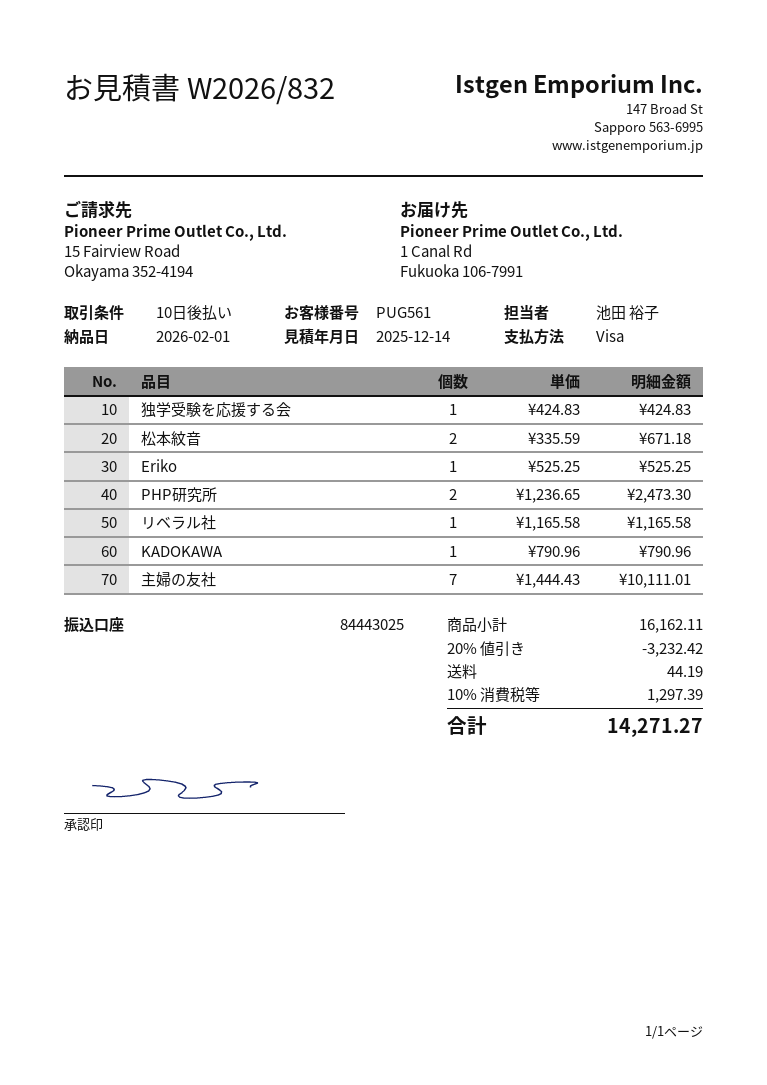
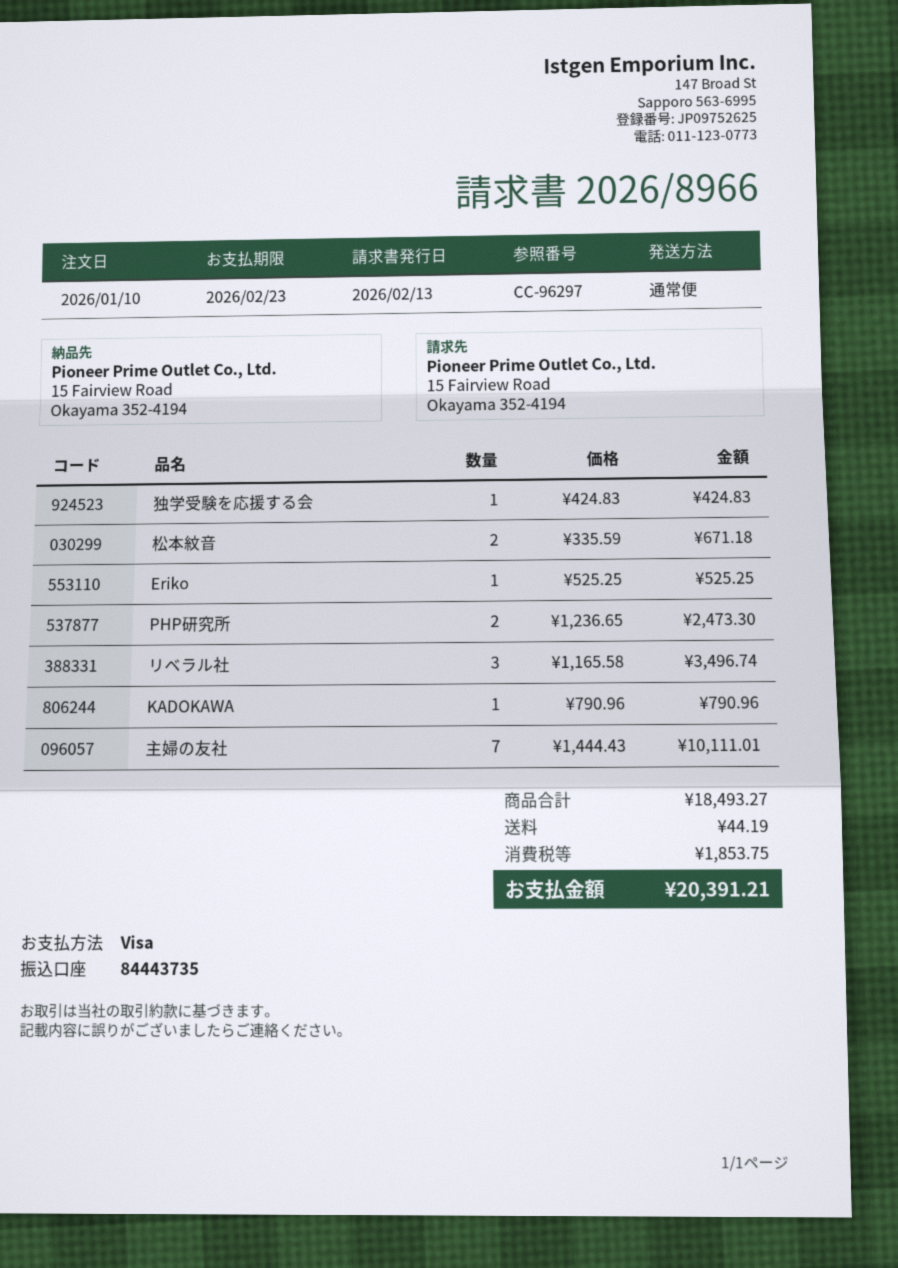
bank account: 84443025 -> 84443735
ship to: 1 Canal Rd, Fukuoka 106-7991 -> 15 Fairview Road, Okayama 352-4194
リベラル社: 1 x 1165.58 = 1165.58 -> 3 x 1165.58 = 3496.74
subtotal: 16162.11 -> 18493.27
discount: 20% = 3232.42 -> none
tax: 1297.39 -> 1853.75
total: 14271.27 -> 20391.21

